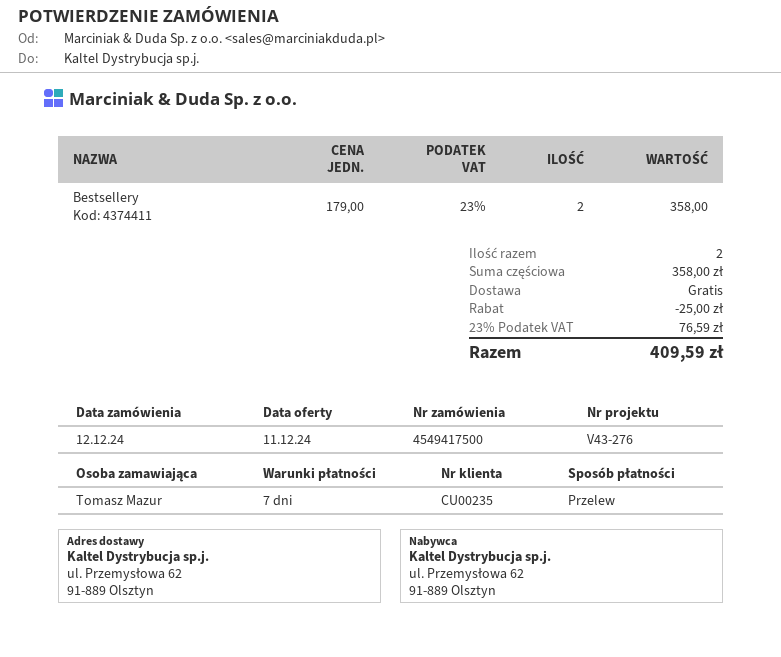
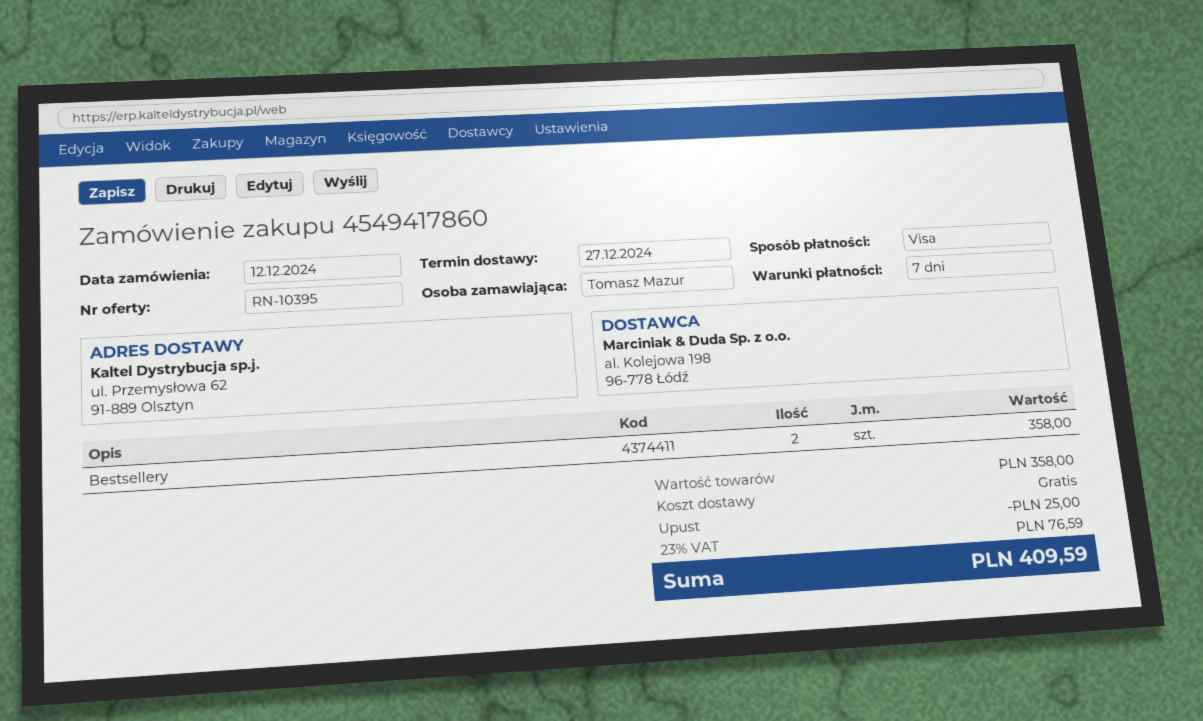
order number: 4549417500 -> 4549417860
payment method: bank transfer -> Visa

